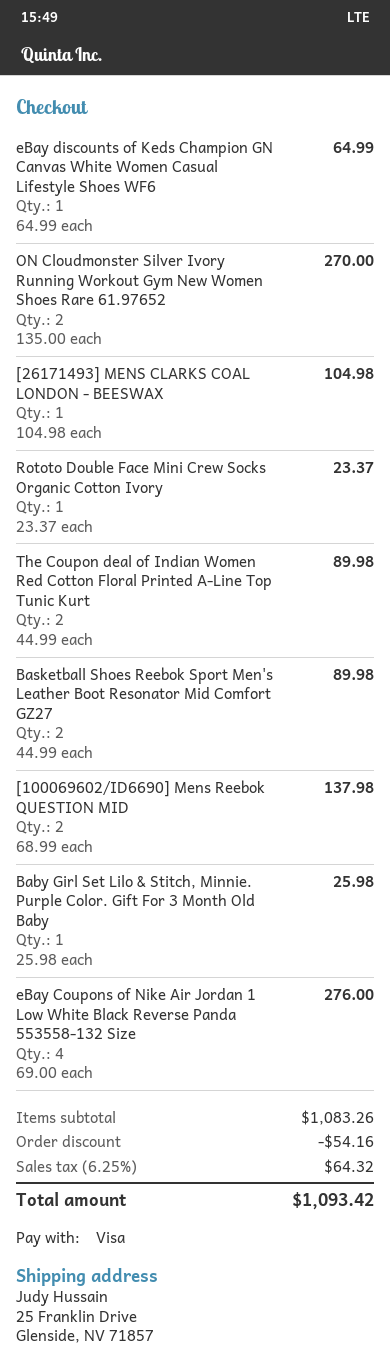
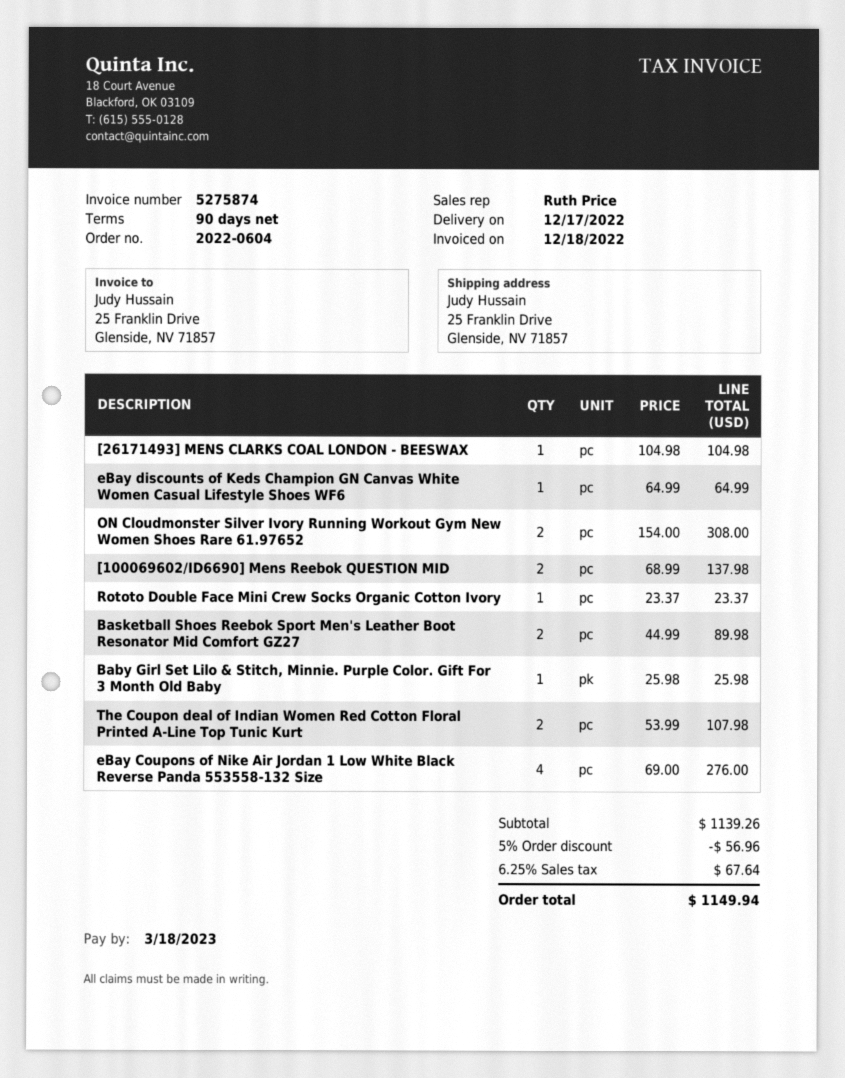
ON Cloudmonster Silver Ivory Running Workout Gym New Women Shoes Rare 61.97652: 2 x 135.00 = 270.00 -> 2 x 154.00 = 308.00
The Coupon deal of Indian Women Red Cotton Floral Printed A-Line Top Tunic Kurt: 2 x 44.99 = 89.98 -> 2 x 53.99 = 107.98
subtotal: 1083.26 -> 1139.26
discount: 54.16 -> 56.96
tax: 6.25% = 64.32 -> 6.25% = 67.64
total: 1093.42 -> 1149.94

